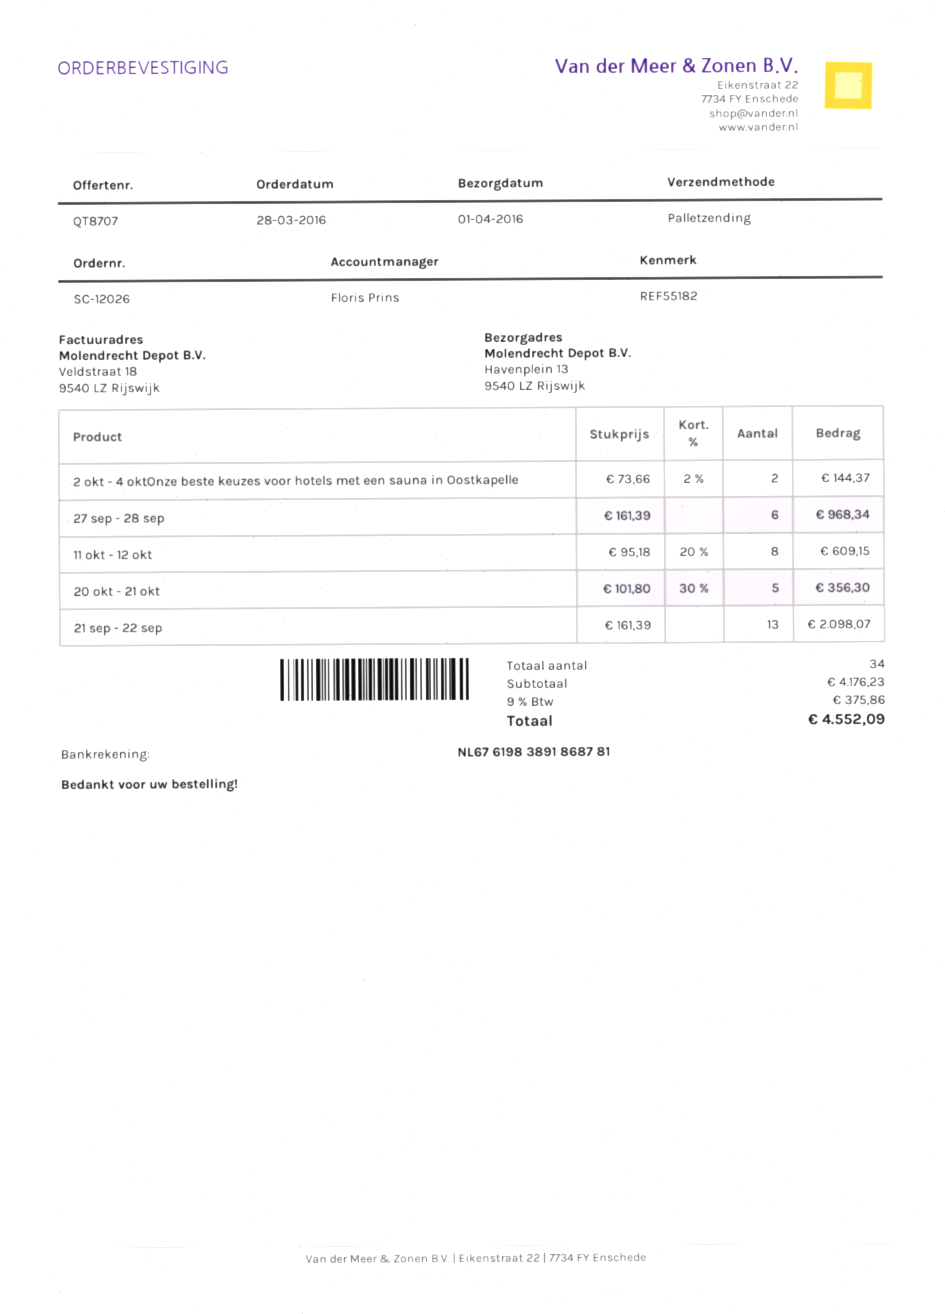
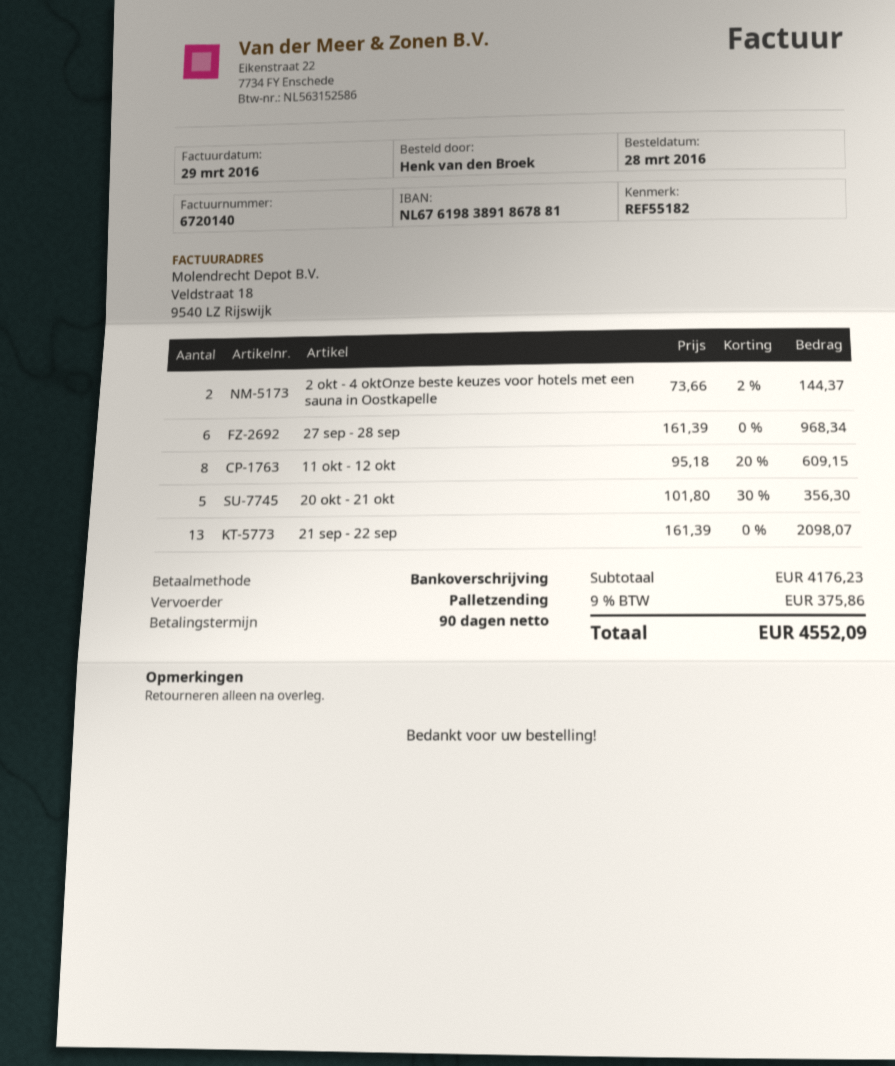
bank account: NL6761983891868781 -> NL6761983891867881

